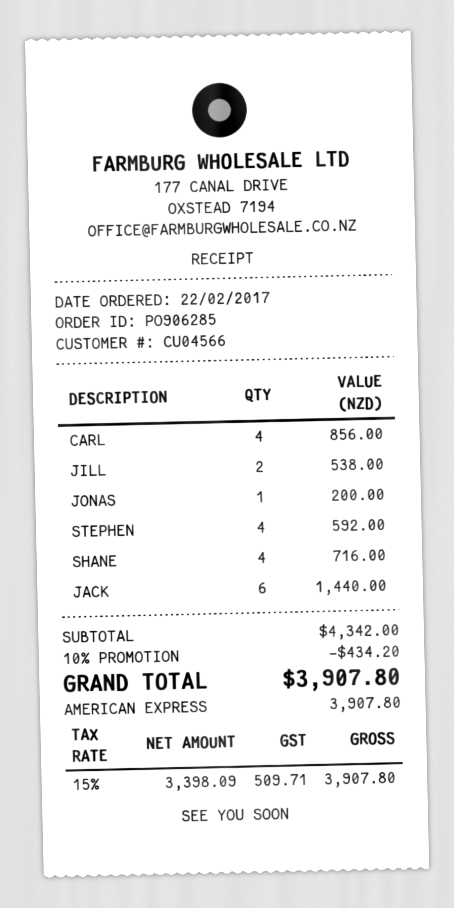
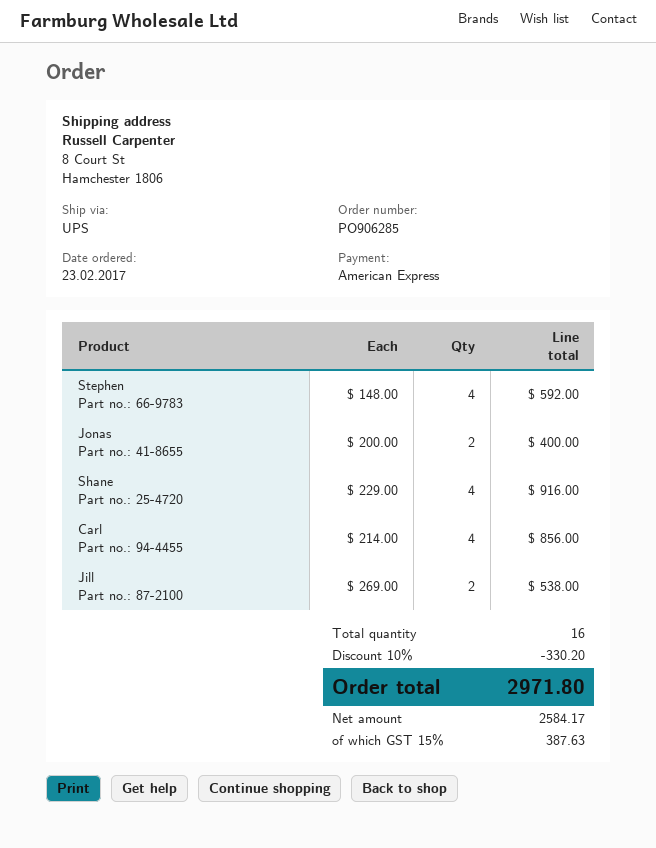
order date: 2017-02-22 -> 2017-02-23
JONAS: 1 for 200.00 -> 2 for 400.00
SHANE: 4 for 716.00 -> 4 for 916.00
JACK: 6 for 1440.00 -> none
discount: 10% = 434.20 -> 10% = 330.20
net: 3398.09 -> 2584.17
tax: 15% = 509.71 -> 15% = 387.63
total: 3907.80 -> 2971.80

